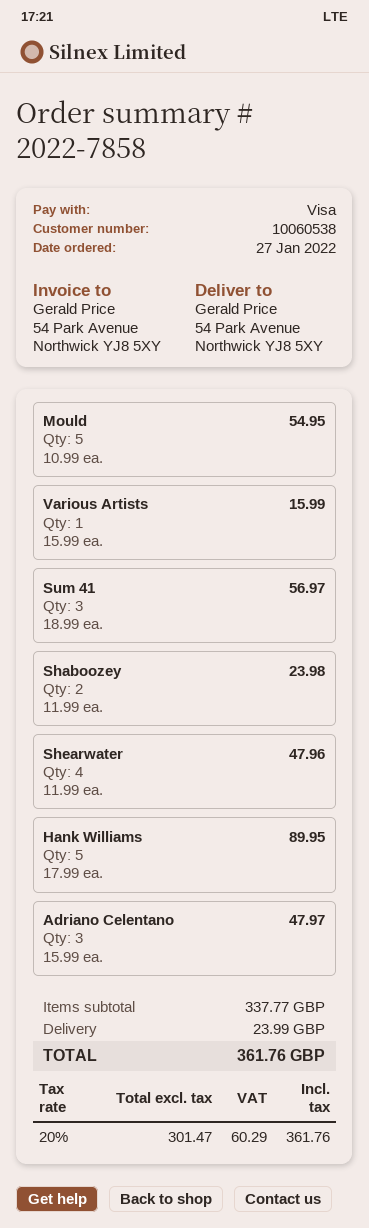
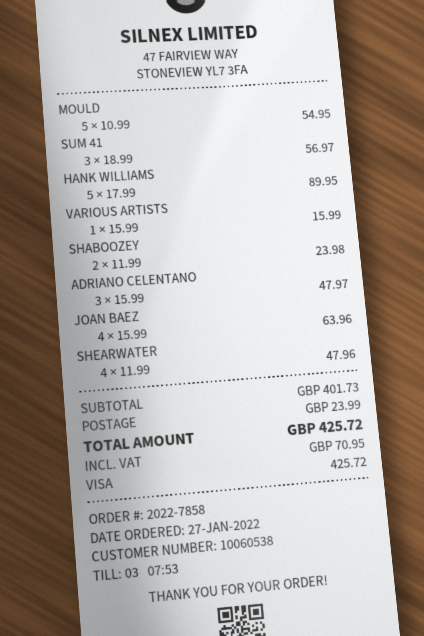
JOAN BAEZ: none -> 4 x 15.99 = 63.96
subtotal: 337.77 -> 401.73
tax: 60.29 -> 70.95
total: 361.76 -> 425.72

